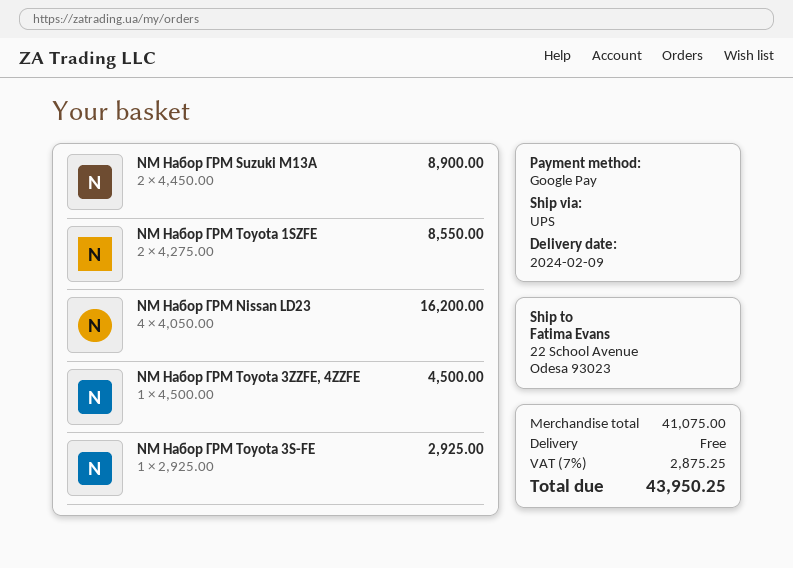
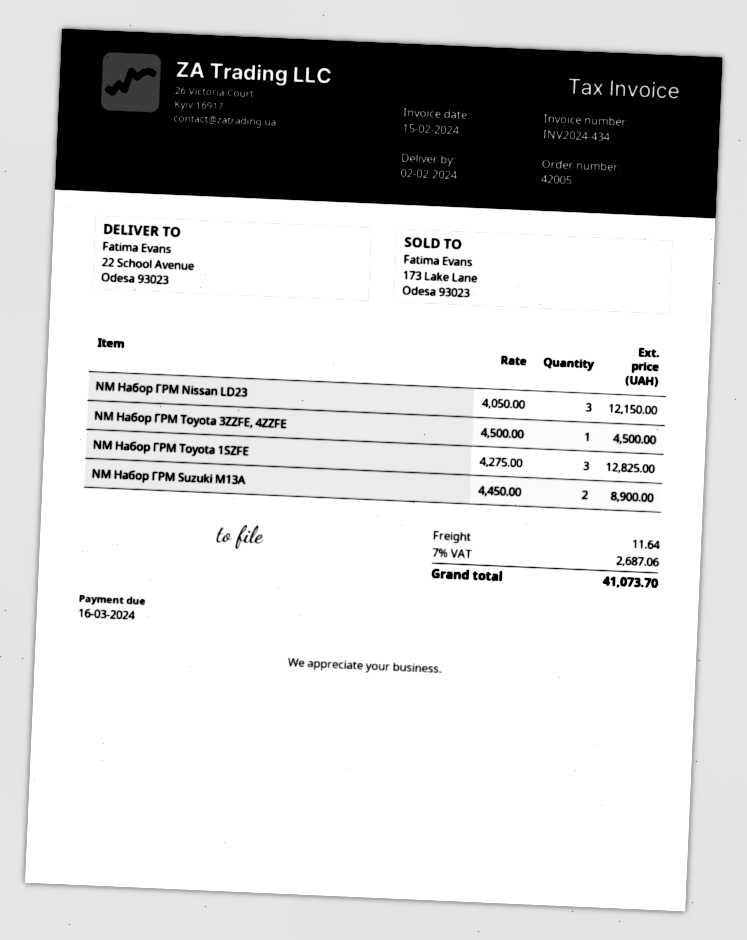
delivery date: 2024-02-09 -> 2024-02-02
NM Набор ГРМ Toyota 1SZFE: 2 x 4275.00 = 8550.00 -> 3 x 4275.00 = 12825.00
NM Набор ГРМ Nissan LD23: 4 x 4050.00 = 16200.00 -> 3 x 4050.00 = 12150.00
NM Набор ГРМ Toyota 3S-FE: 1 x 2925.00 = 2925.00 -> none
shipping: 0.00 -> 11.64
tax: 7% = 2875.25 -> 7% = 2687.06
total: 43950.25 -> 41073.70

